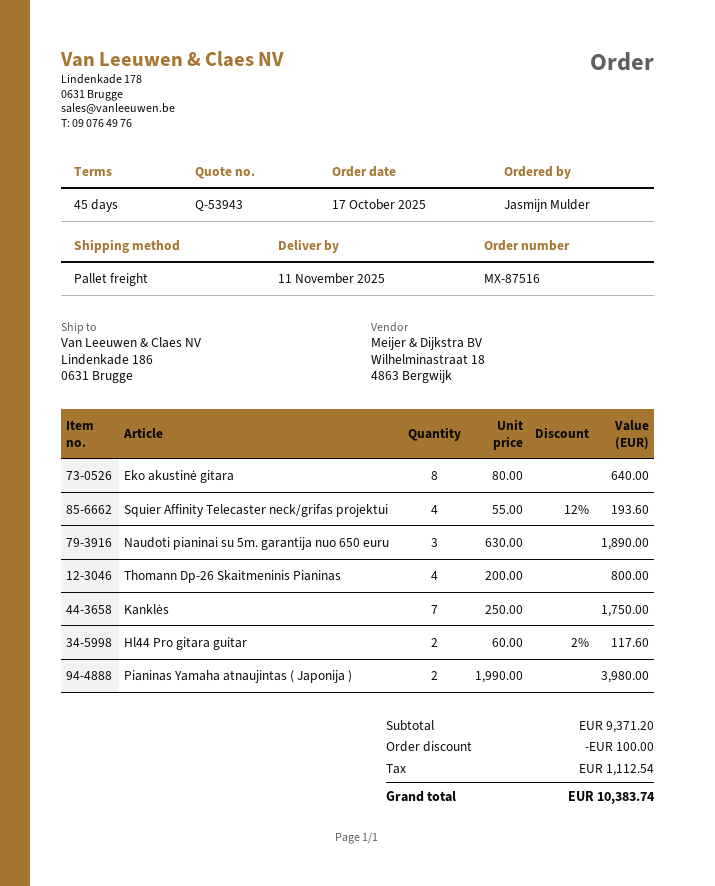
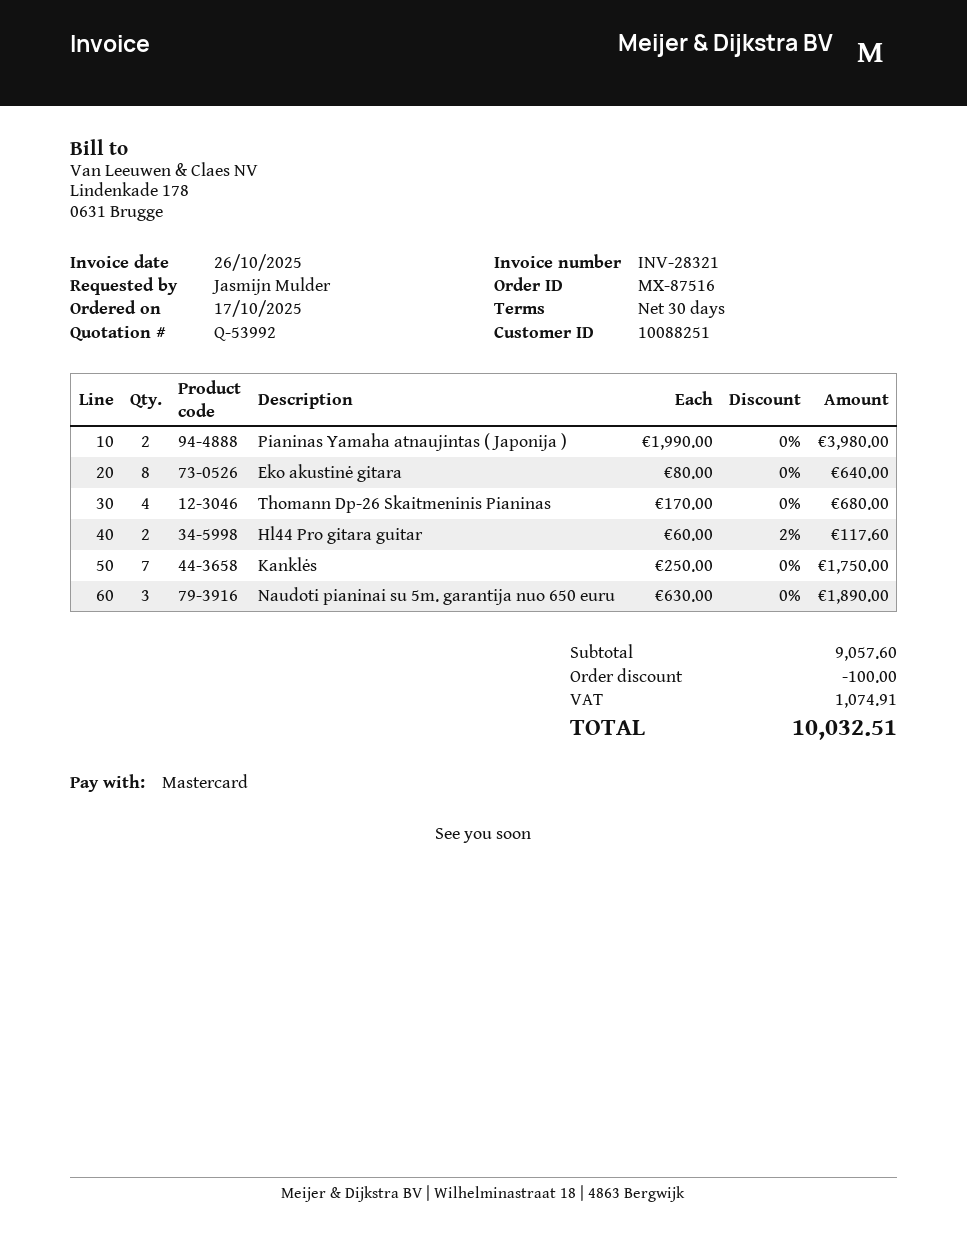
quote number: Q-53943 -> Q-53992
payment terms: 45 days -> 30 days
Squier Affinity Telecaster neck/grifas projektui: 4 x 55.00 - 12% = 193.60 -> none
Thomann Dp-26 Skaitmeninis Pianinas: 4 x 200.00 = 800.00 -> 4 x 170.00 = 680.00
subtotal: 9371.20 -> 9057.60
tax: 1112.54 -> 1074.91
total: 10383.74 -> 10032.51

